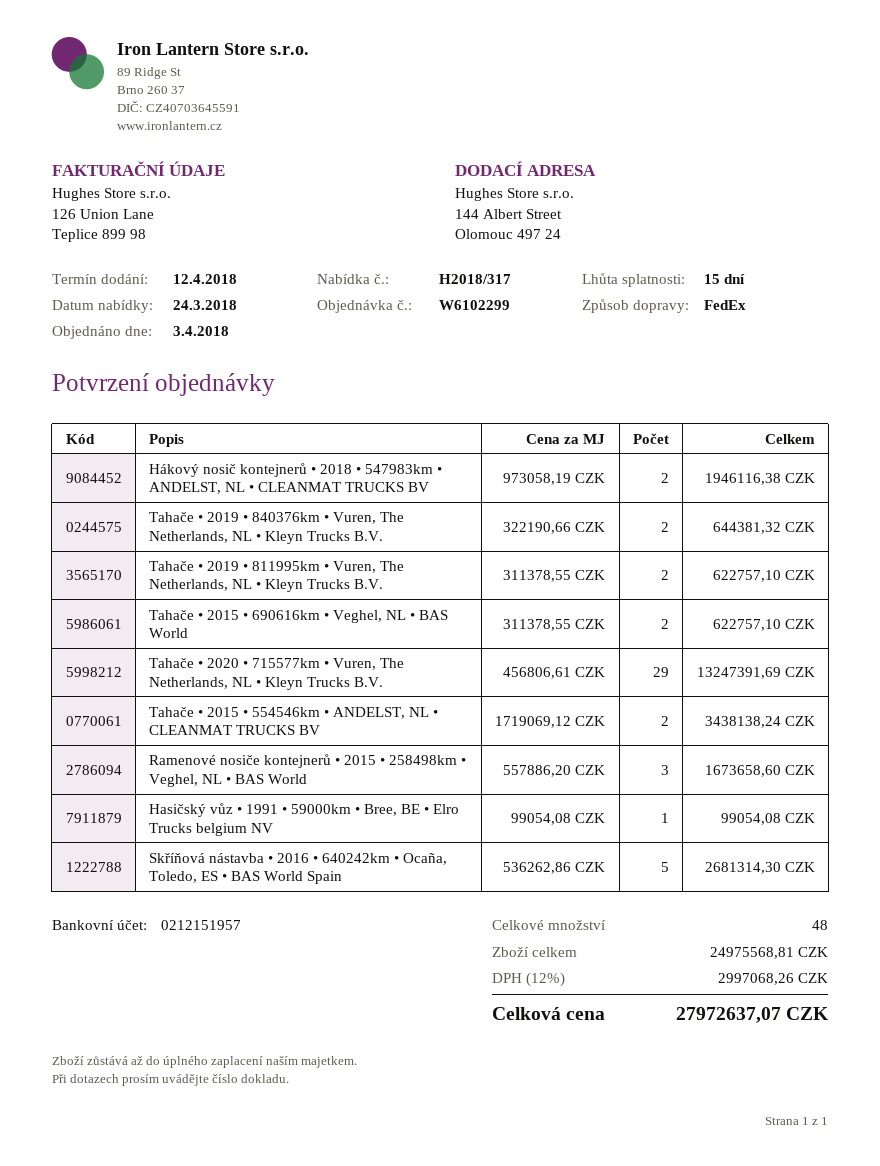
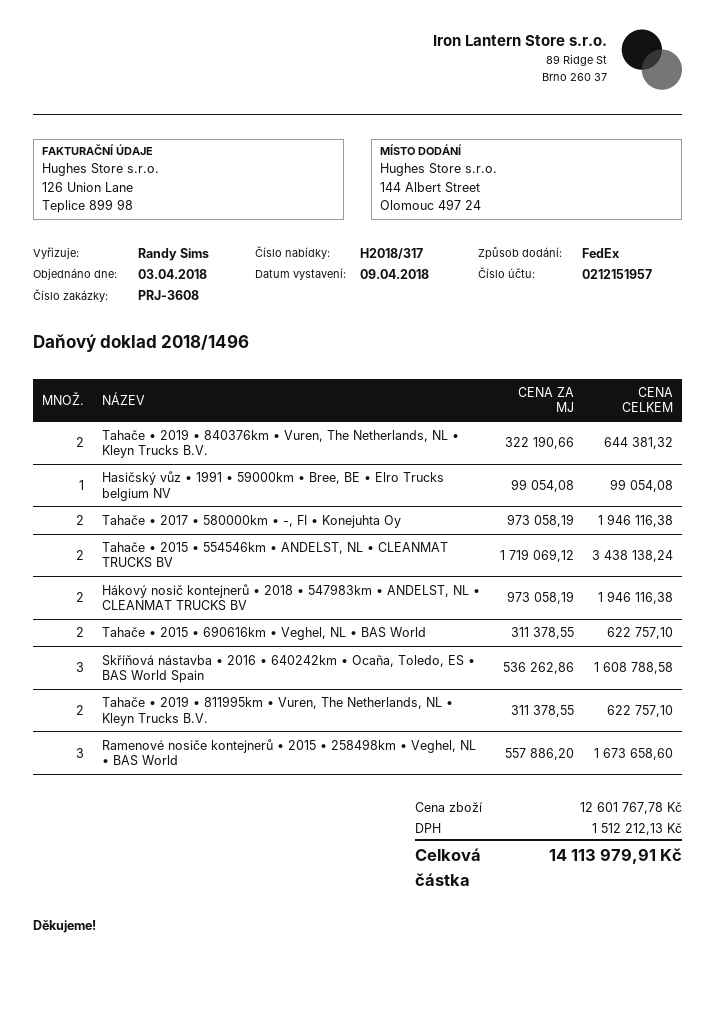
Tahače • 2020 • 715577km • Vuren, The Netherlands, NL • Kleyn Trucks B.V.: 29 x 456806.61 = 13247391.69 -> none
Skříňová nástavba • 2016 • 640242km • Ocaña, Toledo, ES • BAS World Spain: 5 x 536262.86 = 2681314.30 -> 3 x 536262.86 = 1608788.58
Tahače • 2017 • 580000km • -, FI • Konejuhta Oy: none -> 2 x 973058.19 = 1946116.38
subtotal: 24975568.81 -> 12601767.78
tax: 2997068.26 -> 1512212.13
total: 27972637.07 -> 14113979.91

